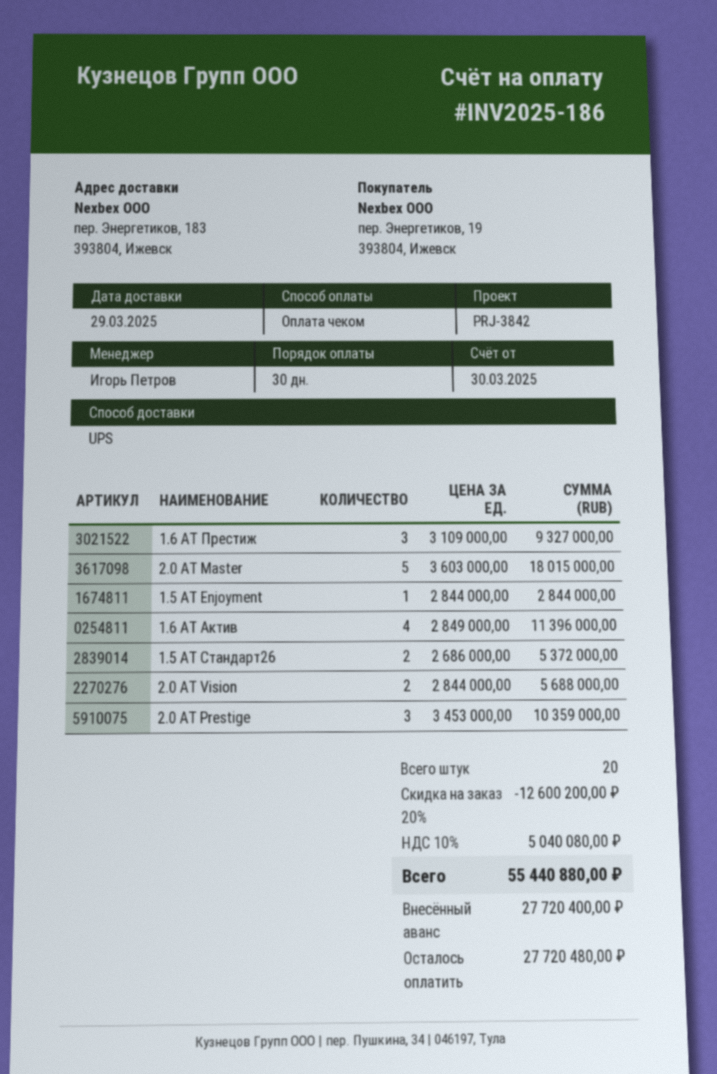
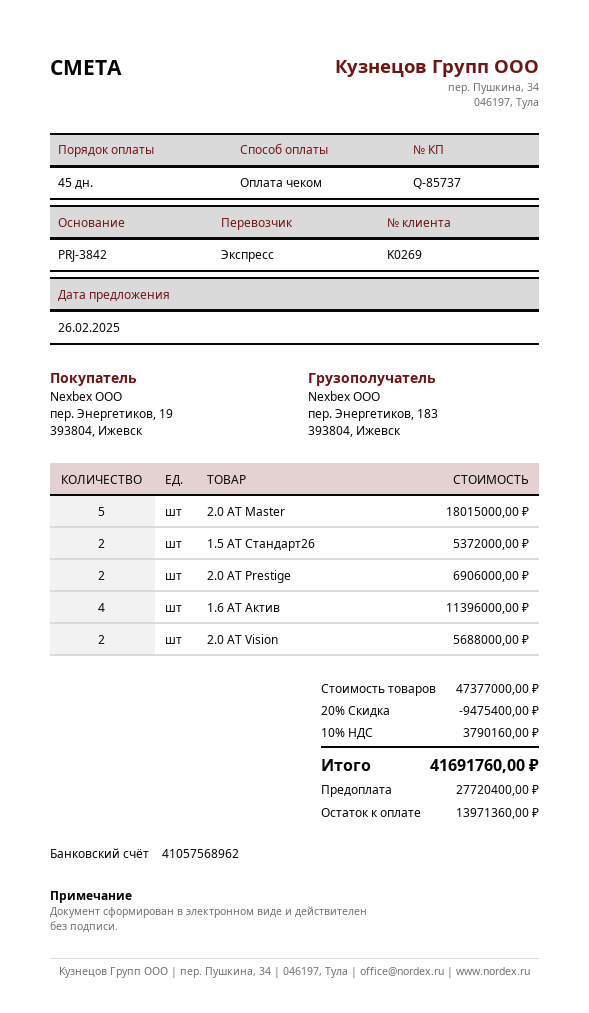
payment terms: 30 days -> 45 days
shipping method: UPS -> express
1.6 AT Престиж: 3 for 9327000.00 -> none
1.5 AT Enjoyment: 1 for 2844000.00 -> none
2.0 AT Prestige: 3 for 10359000.00 -> 2 for 6906000.00
discount: 20% = 12600200.00 -> 20% = 9475400.00
tax: 10% = 5040080.00 -> 10% = 3790160.00
total: 55440880.00 -> 41691760.00
balance: 27720480.00 -> 13971360.00

